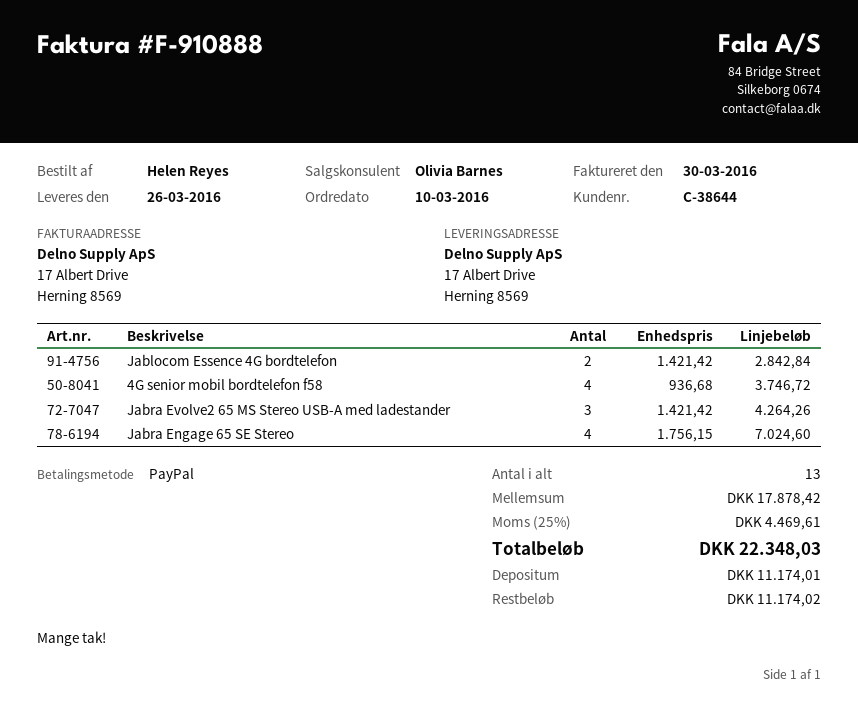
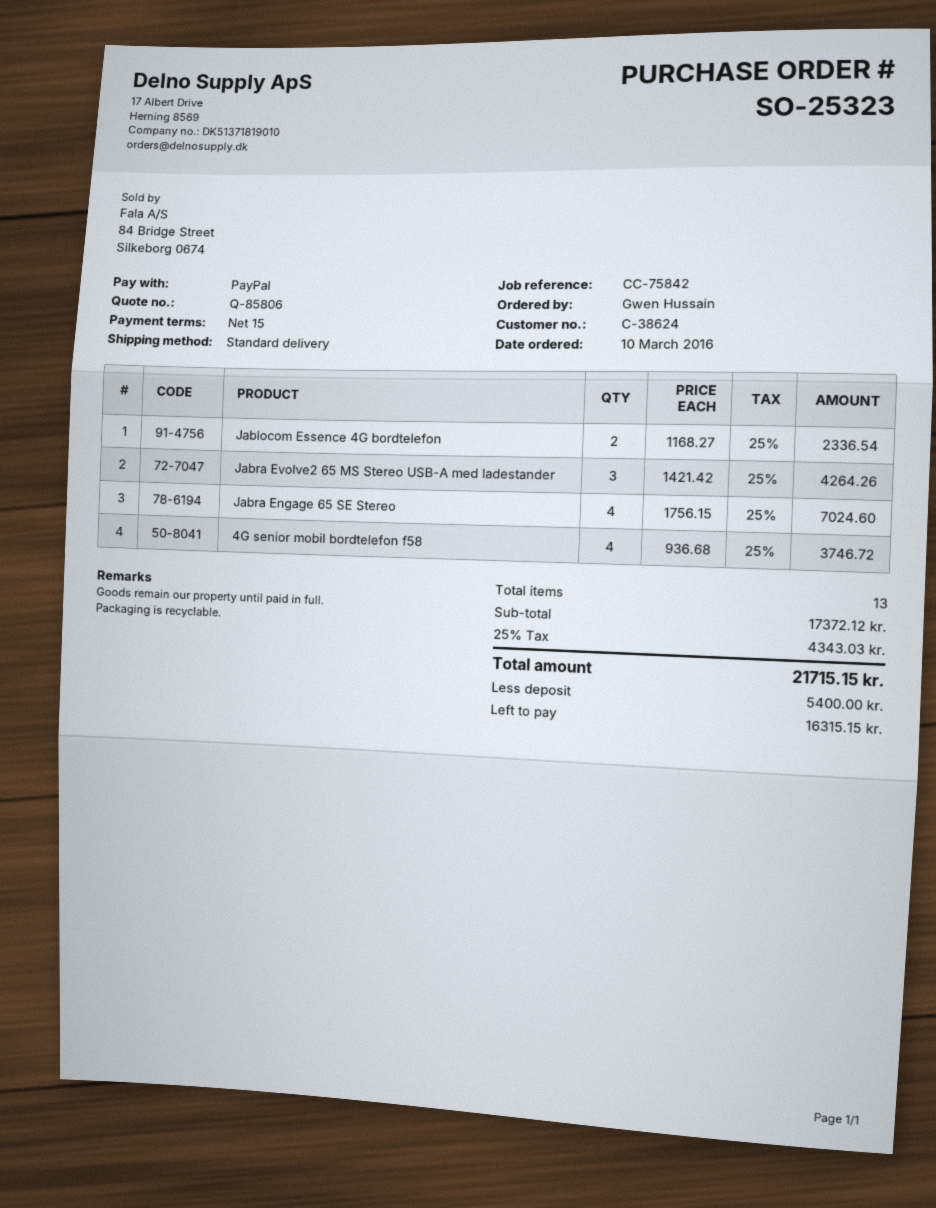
customer number: C-38644 -> C-38624
ordered by: Helen Reyes -> Gwen Hussain
Jablocom Essence 4G bordtelefon: 2 x 1421.42 = 2842.84 -> 2 x 1168.27 = 2336.54
subtotal: 17878.42 -> 17372.12
tax: 25% = 4469.61 -> 25% = 4343.03
total: 22348.03 -> 21715.15
deposit: 11174.01 -> 5400.00
balance: 11174.02 -> 16315.15

